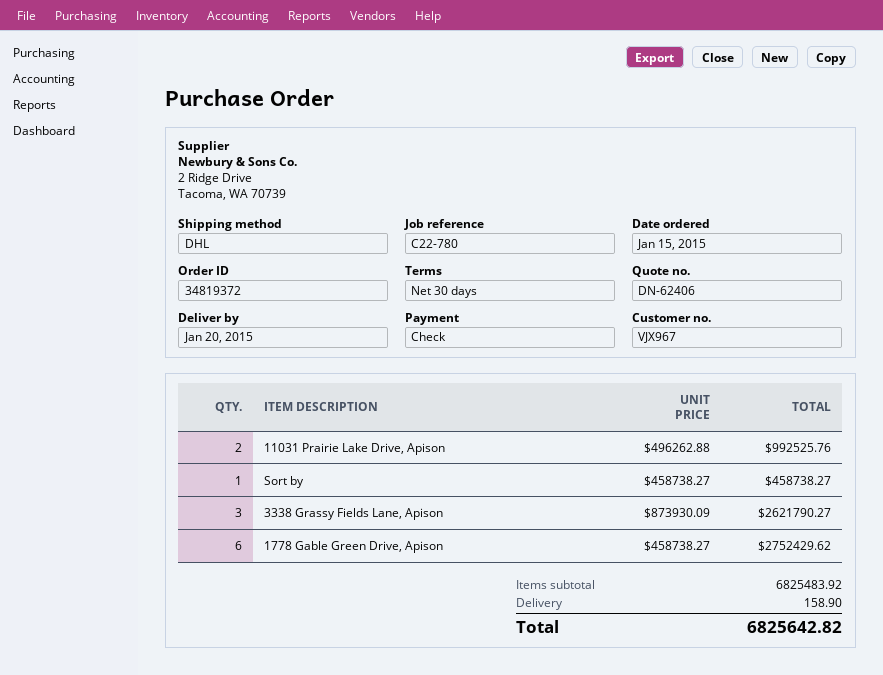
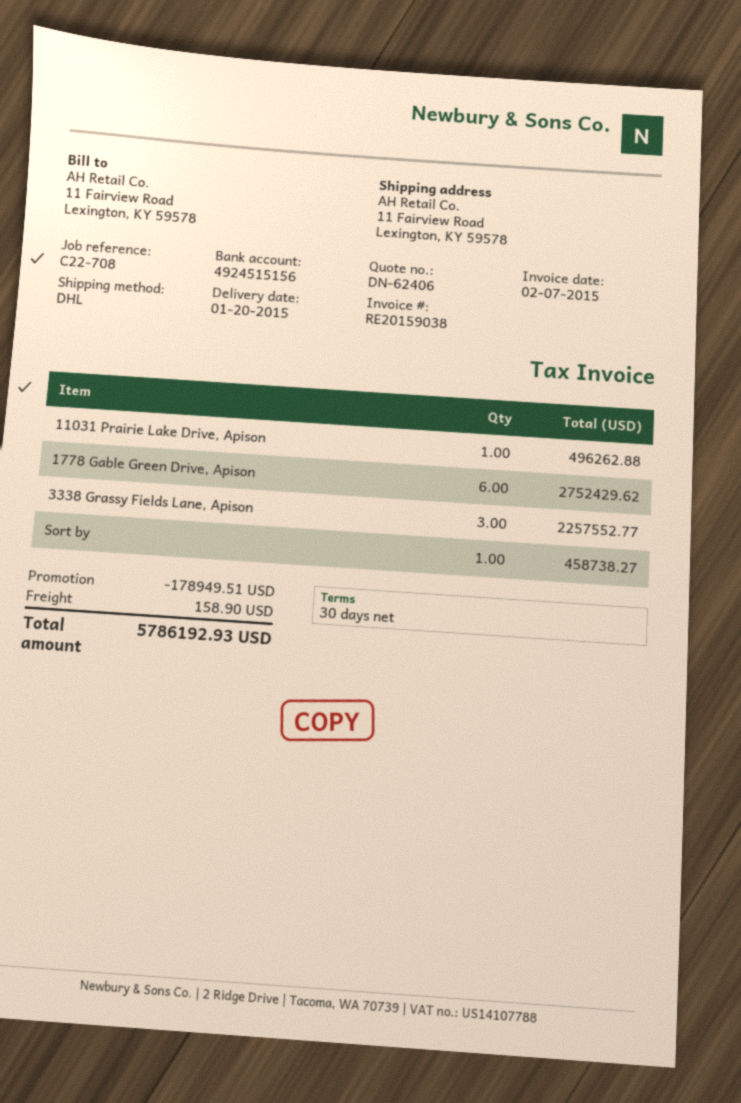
reference: C22-780 -> C22-708
11031 Prairie Lake Drive, Apison: 2 for 992525.76 -> 1 for 496262.88
3338 Grassy Fields Lane, Apison: 3 for 2621790.27 -> 3 for 2257552.77
discount: none -> 178949.51
total: 6825642.82 -> 5786192.93

